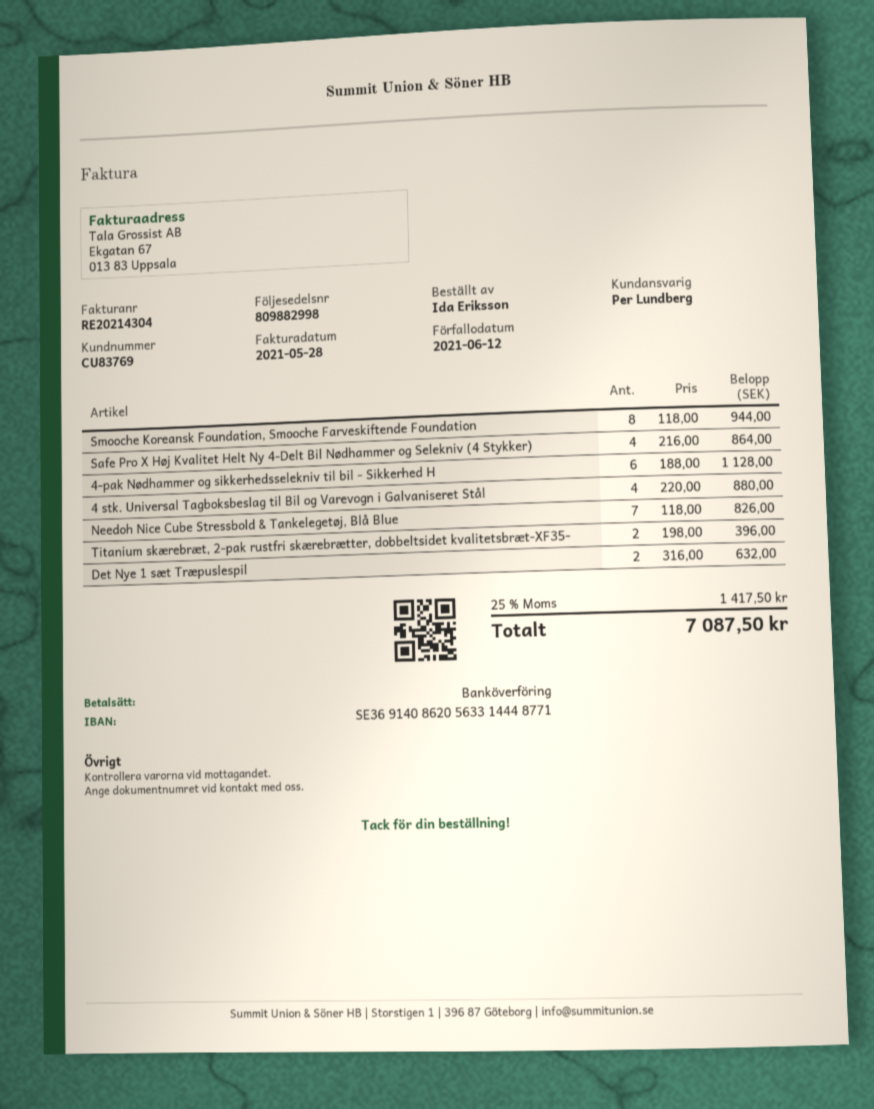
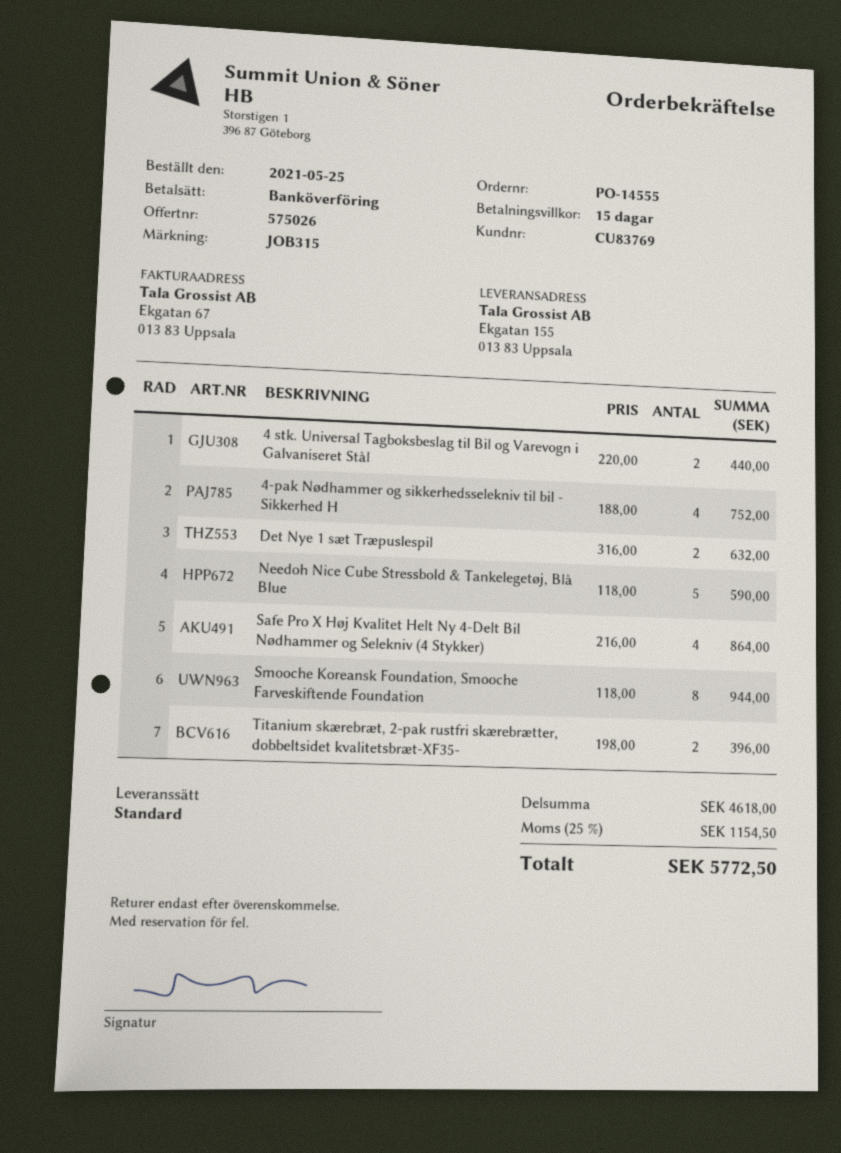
4-pak Nødhammer og sikkerhedsselekniv til bil - Sikkerhed H: 6 x 188.00 = 1128.00 -> 4 x 188.00 = 752.00
4 stk. Universal Tagboksbeslag til Bil og Varevogn i Galvaniseret Stål: 4 x 220.00 = 880.00 -> 2 x 220.00 = 440.00
Needoh Nice Cube Stressbold & Tankelegetøj, Blå Blue: 7 x 118.00 = 826.00 -> 5 x 118.00 = 590.00
tax: 25% = 1417.50 -> 25% = 1154.50
total: 7087.50 -> 5772.50

